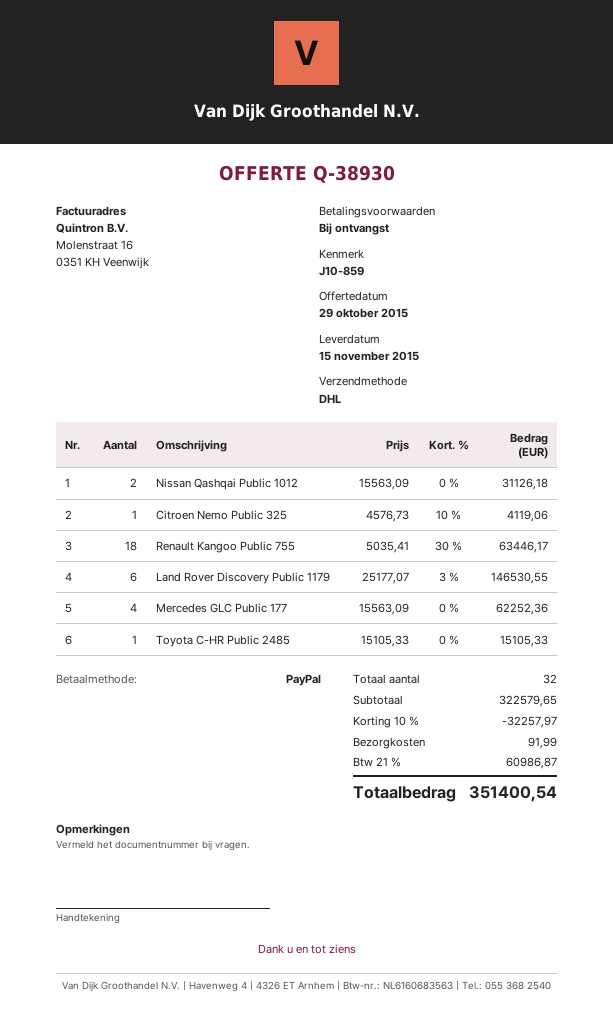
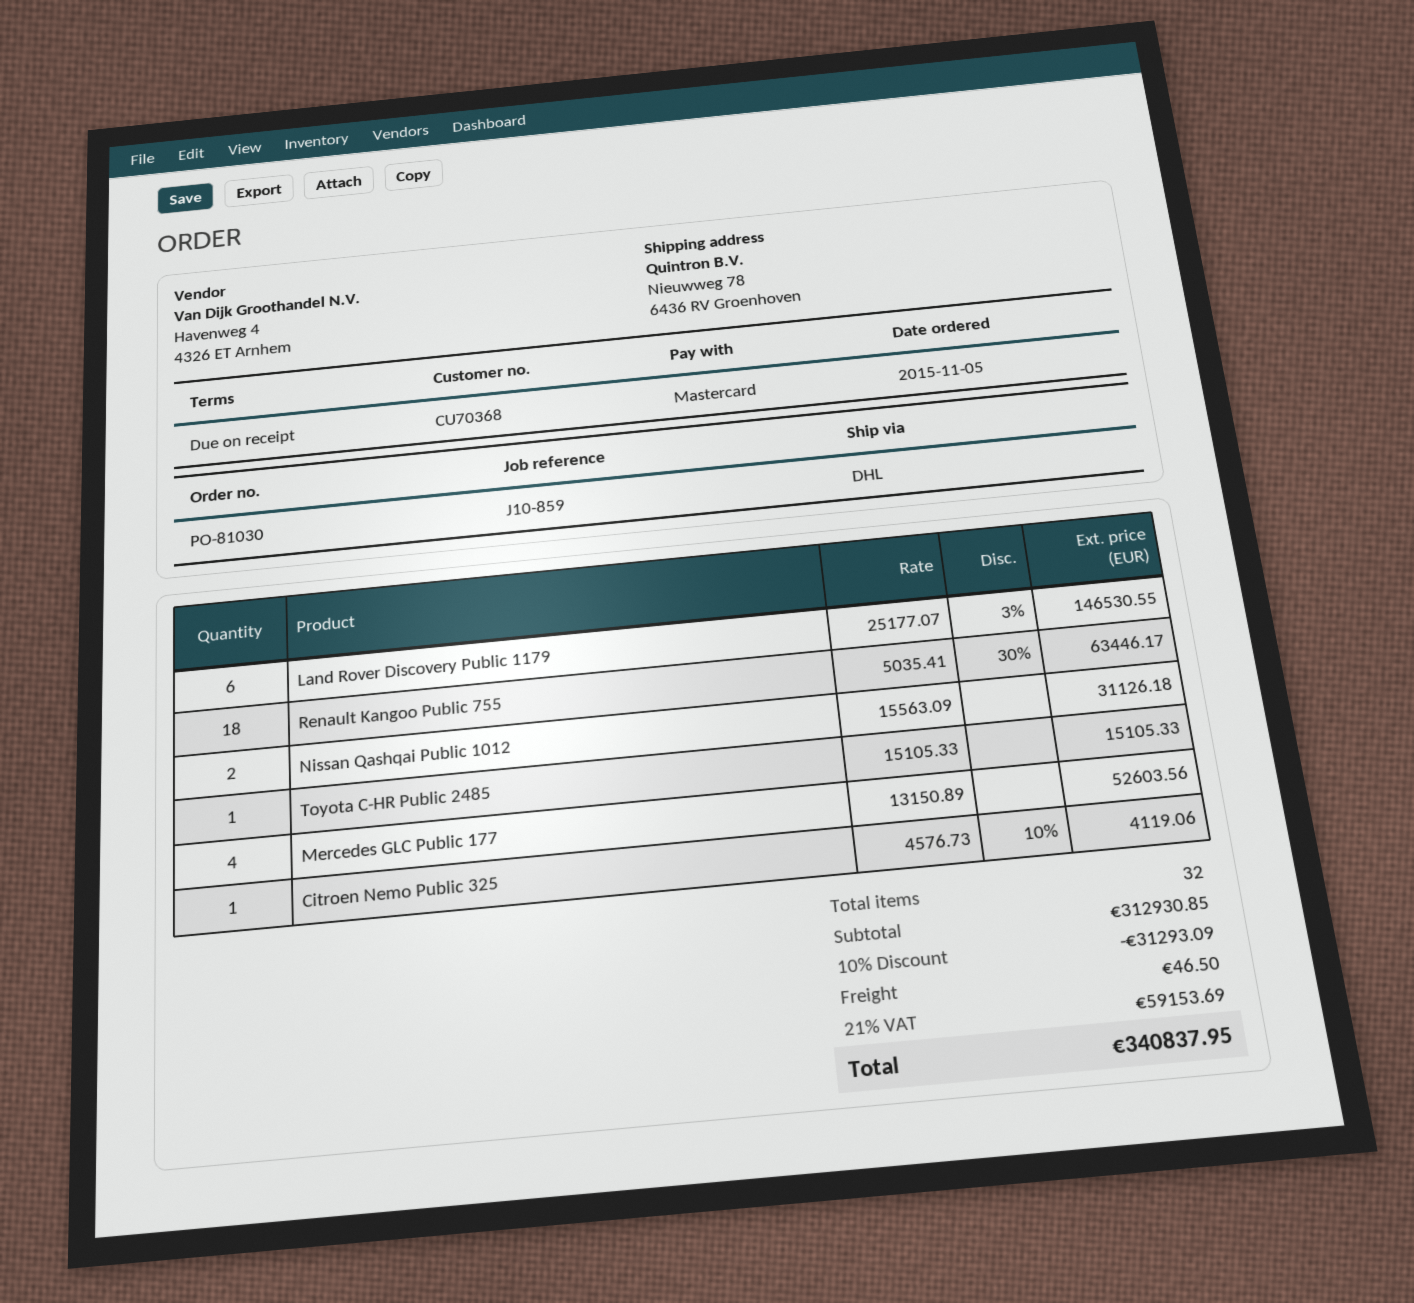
payment method: PayPal -> Mastercard
Mercedes GLC Public 177: 4 x 15563.09 = 62252.36 -> 4 x 13150.89 = 52603.56
subtotal: 322579.65 -> 312930.85
discount: 10% = 32257.97 -> 10% = 31293.09
shipping: 91.99 -> 46.50
tax: 21% = 60986.87 -> 21% = 59153.69
total: 351400.54 -> 340837.95

